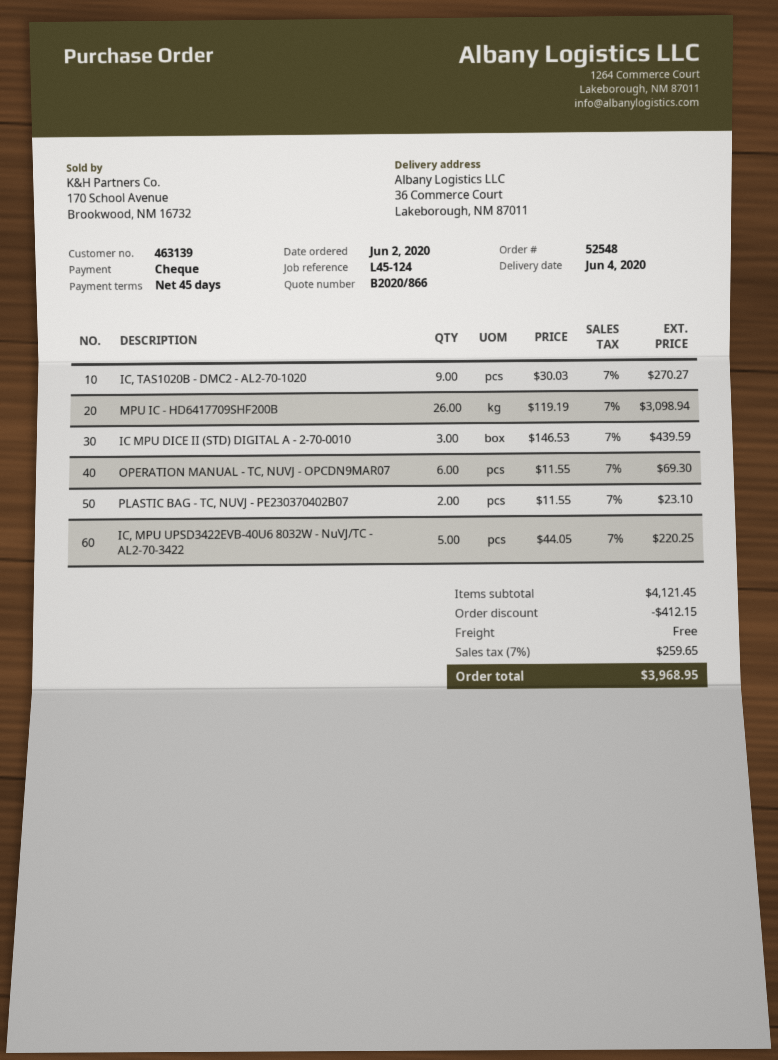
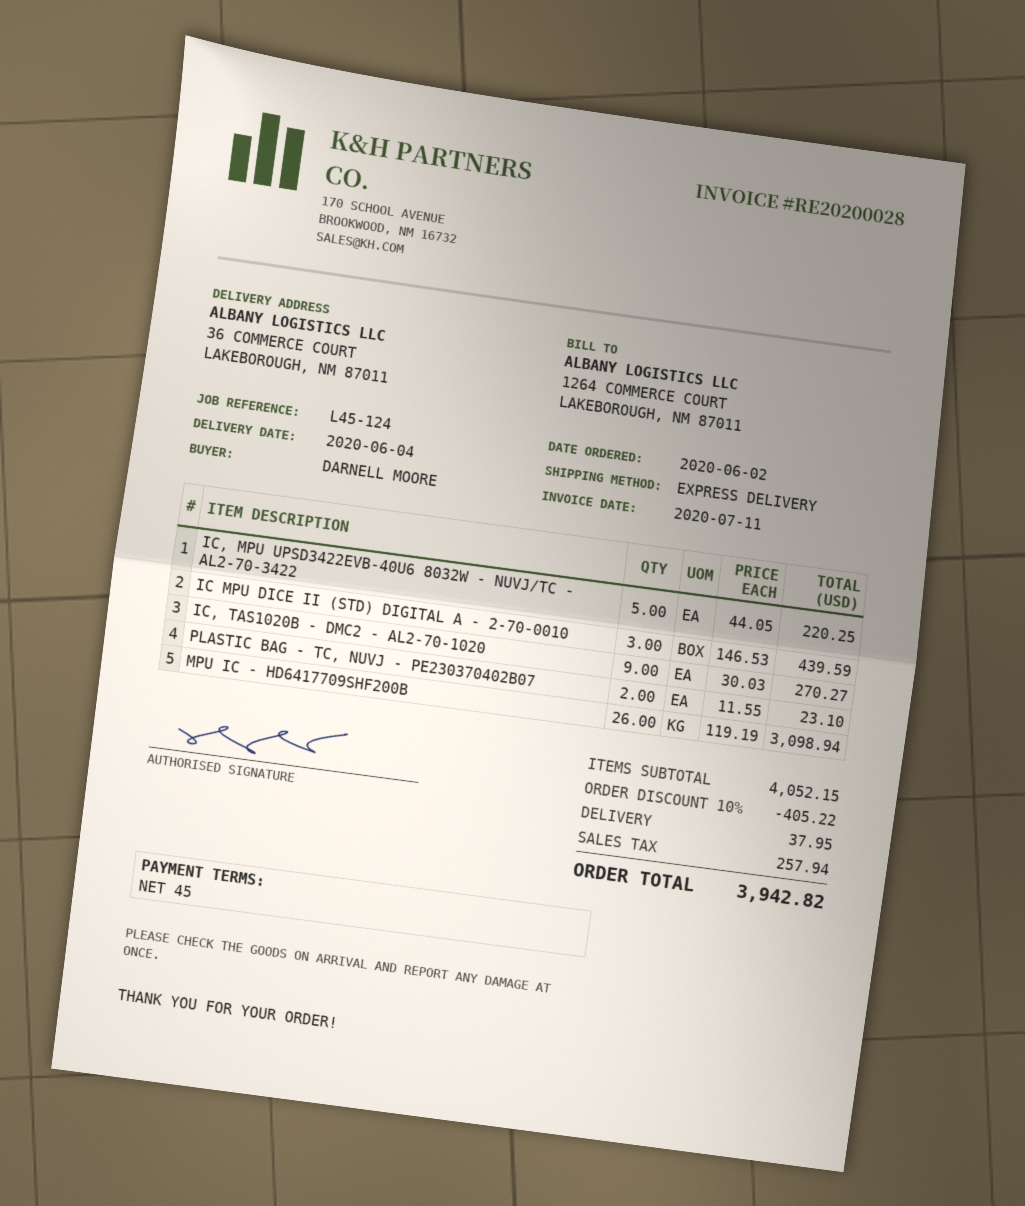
OPERATION MANUAL - TC, NUVJ - OPCDN9MAR07: 6 x 11.55 = 69.30 -> none
subtotal: 4121.45 -> 4052.15
discount: 412.15 -> 405.22
shipping: 0.00 -> 37.95
tax: 259.65 -> 257.94
total: 3968.95 -> 3942.82

